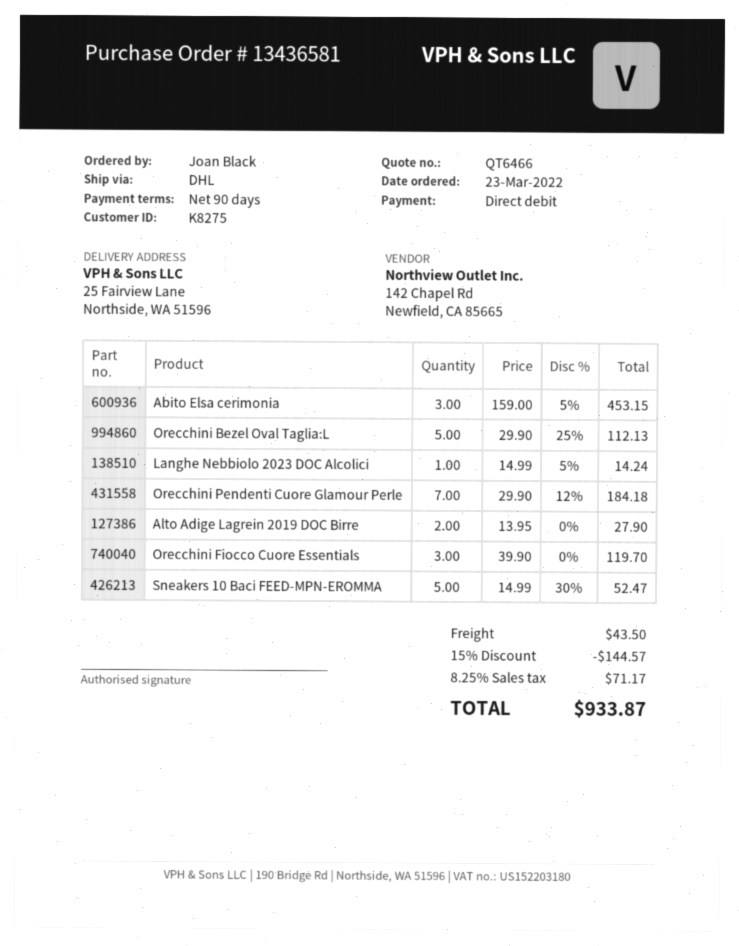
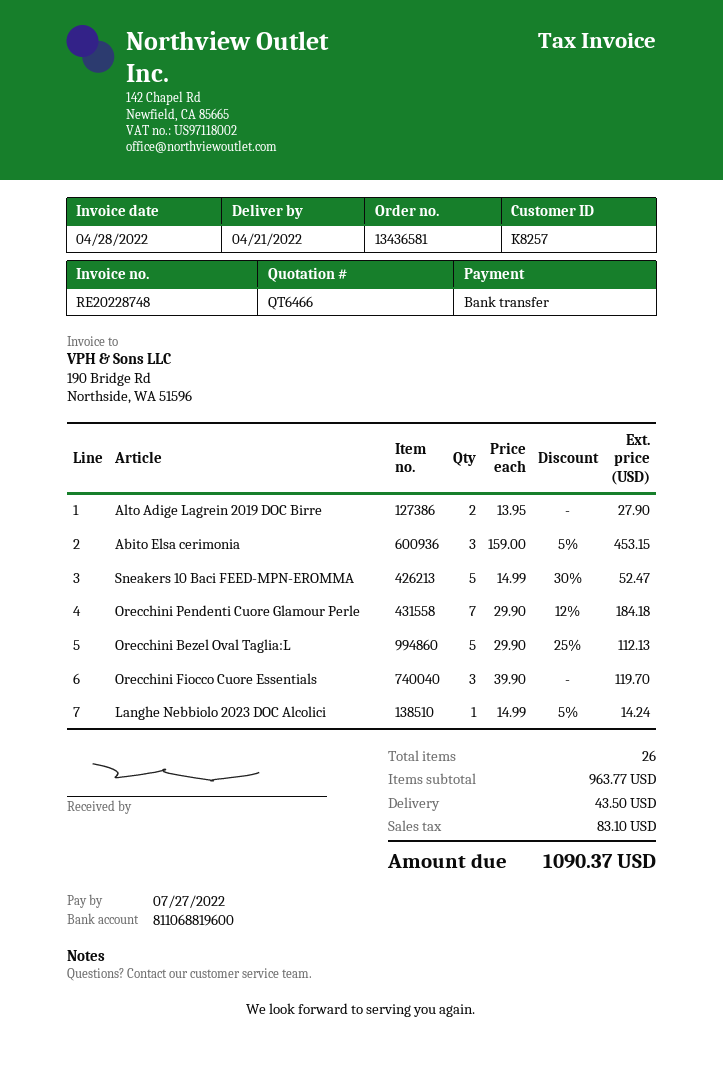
customer number: K8275 -> K8257
payment method: direct debit -> bank transfer
discount: 15% = 144.57 -> none
tax: 71.17 -> 83.10
total: 933.87 -> 1090.37

